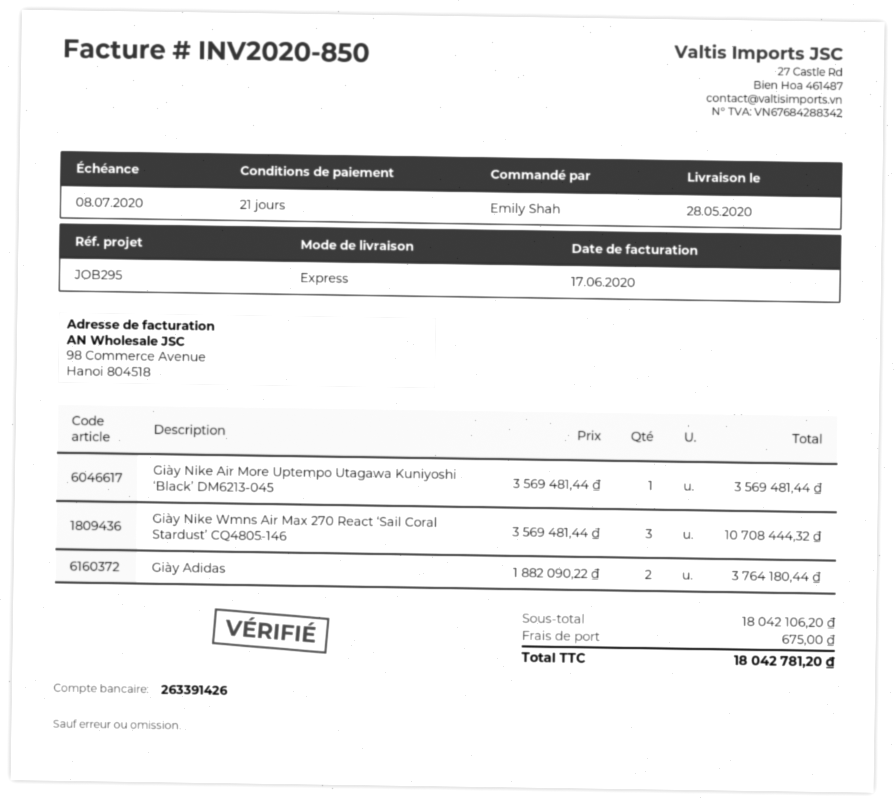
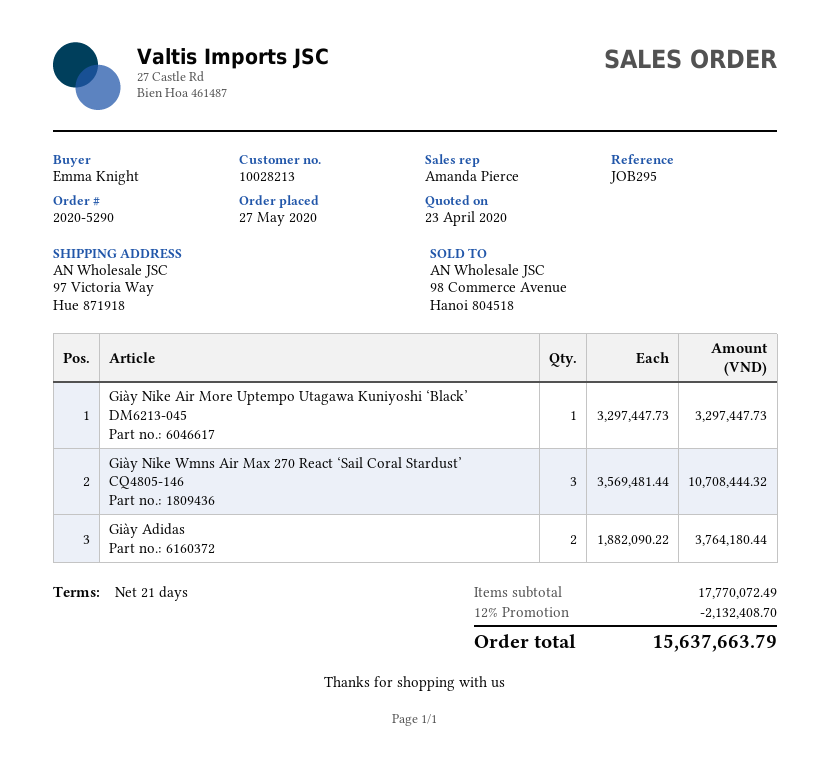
ordered by: Emily Shah -> Emma Knight
Giày Nike Air More Uptempo Utagawa Kuniyoshi ‘Black’ DM6213-045: 1 x 3569481.44 = 3569481.44 -> 1 x 3297447.73 = 3297447.73
subtotal: 18042106.20 -> 17770072.49
discount: none -> 12% = 2132408.70
shipping: 675.00 -> none
total: 18042781.20 -> 15637663.79

